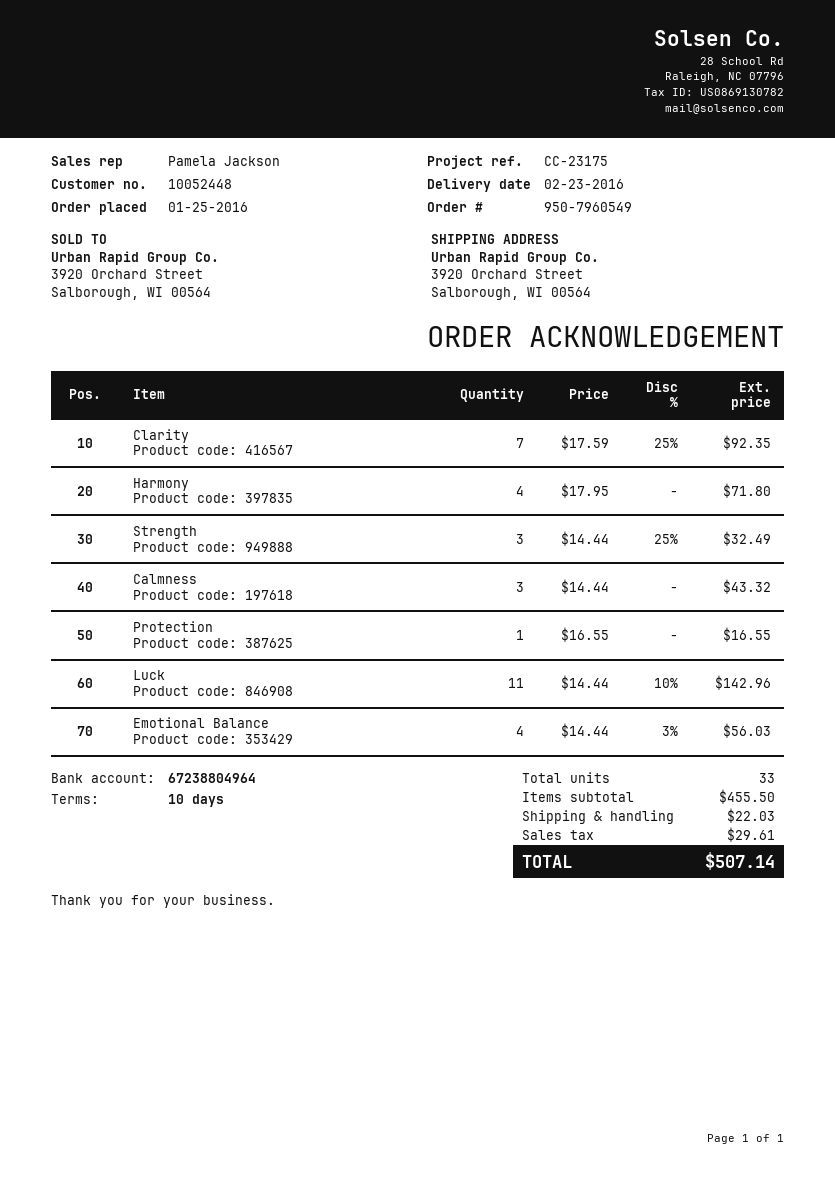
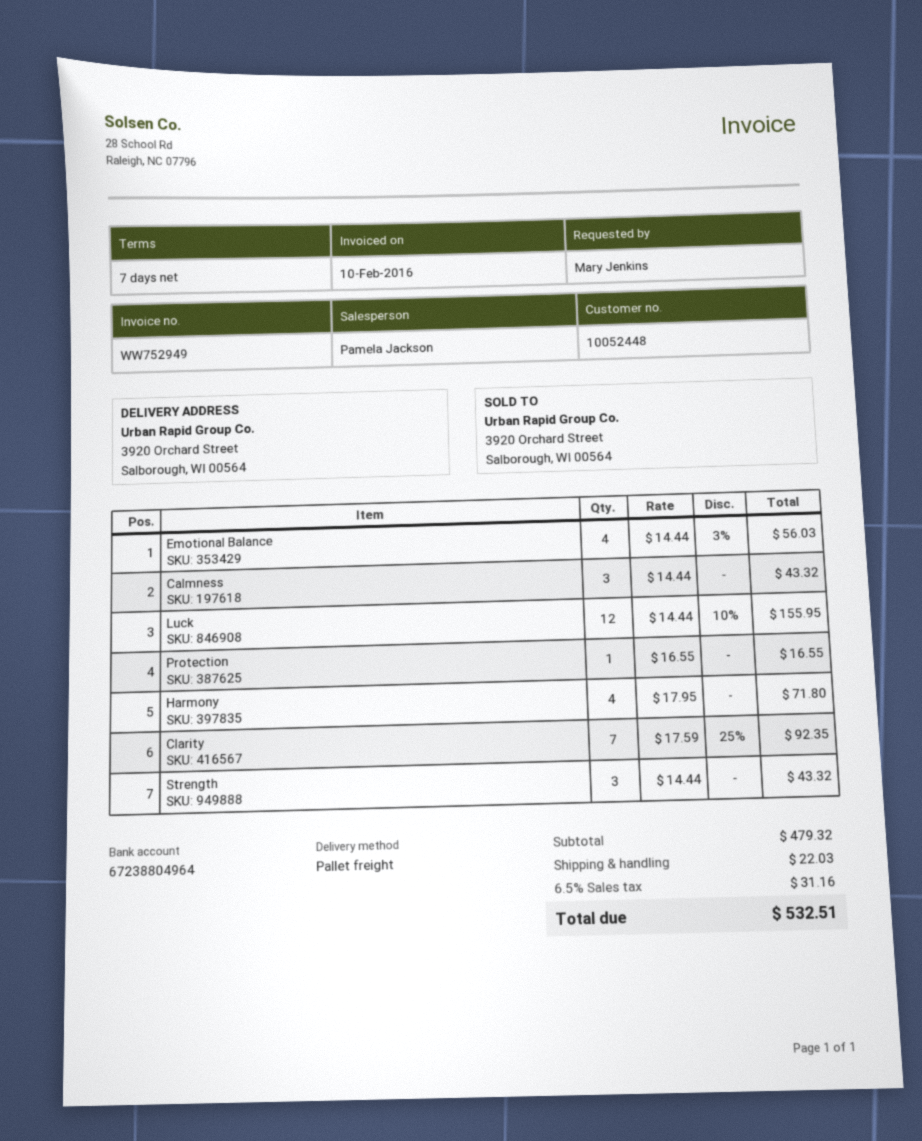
payment terms: 10 days -> 7 days
Strength: 3 x 14.44 - 25% = 32.49 -> 3 x 14.44 = 43.32
Luck: 11 x 14.44 - 10% = 142.96 -> 12 x 14.44 - 10% = 155.95
subtotal: 455.50 -> 479.32
tax: 29.61 -> 31.16
total: 507.14 -> 532.51

